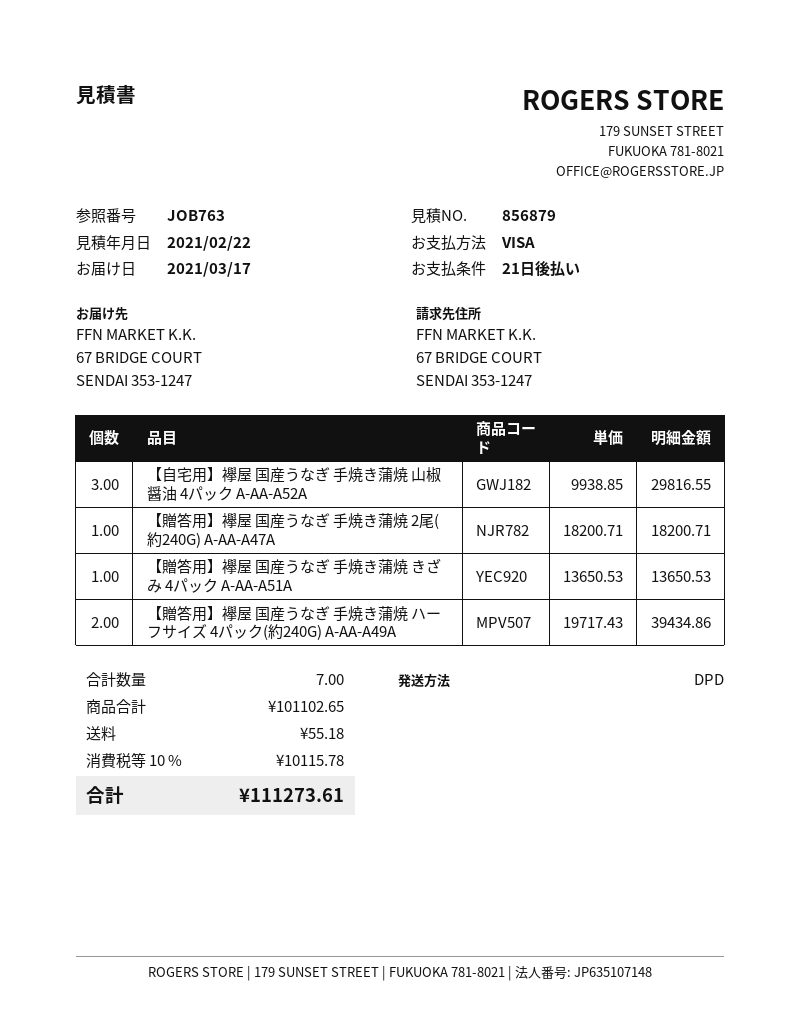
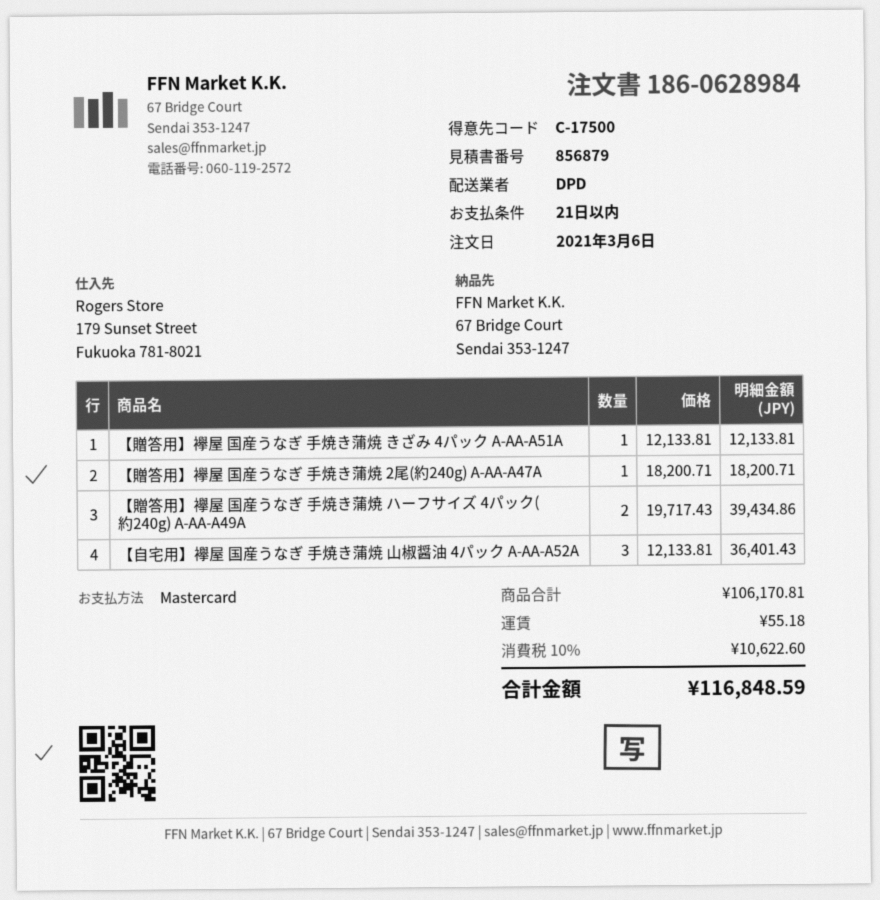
payment method: Visa -> Mastercard
【自宅用】襷屋 国産うなぎ 手焼き蒲焼 山椒醤油 4パック A-AA-A52A: 3 x 9938.85 = 29816.55 -> 3 x 12133.81 = 36401.43
【贈答用】襷屋 国産うなぎ 手焼き蒲焼 きざみ 4パック A-AA-A51A: 1 x 13650.53 = 13650.53 -> 1 x 12133.81 = 12133.81
subtotal: 101102.65 -> 106170.81
tax: 10% = 10115.78 -> 10% = 10622.60
total: 111273.61 -> 116848.59

